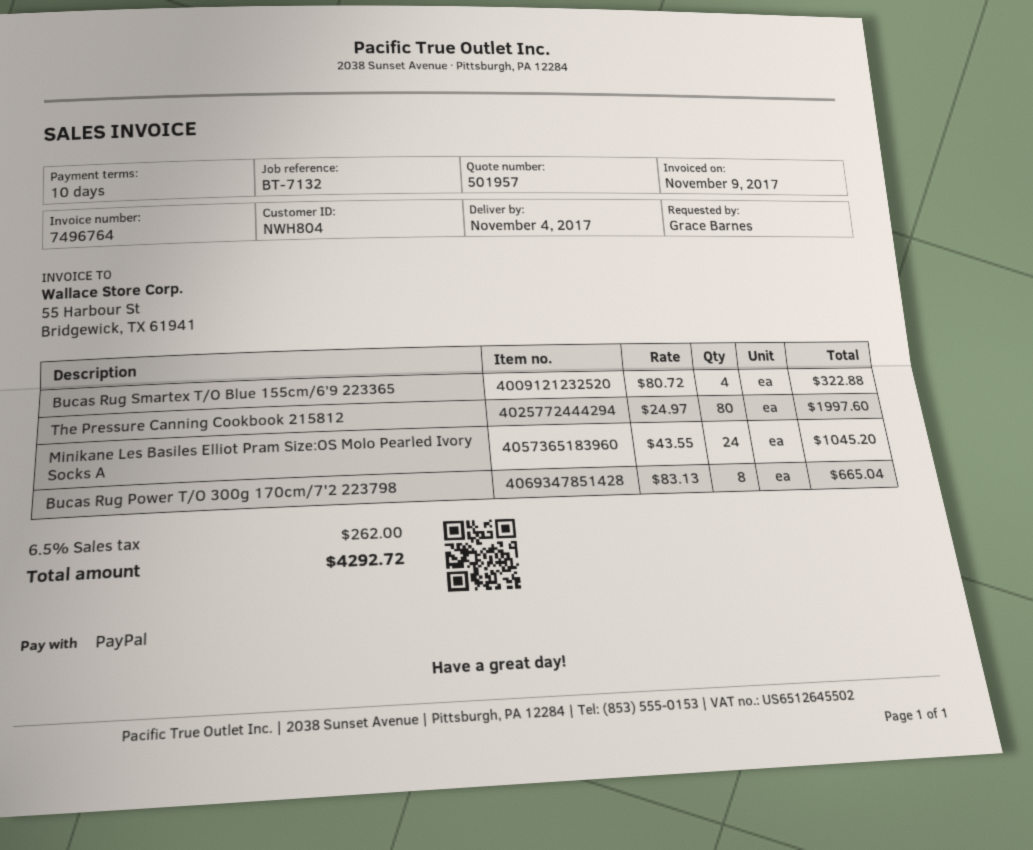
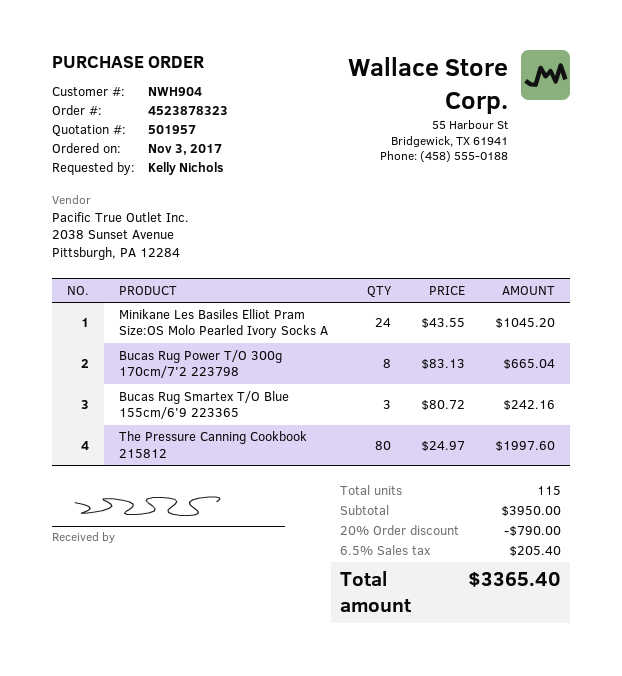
customer number: NWH804 -> NWH904
ordered by: Grace Barnes -> Kelly Nichols
Bucas Rug Smartex T/O Blue 155cm/6'9 223365: 4 x 80.72 = 322.88 -> 3 x 80.72 = 242.16
discount: none -> 20% = 790.00
tax: 6.5% = 262.00 -> 6.5% = 205.40
total: 4292.72 -> 3365.40

